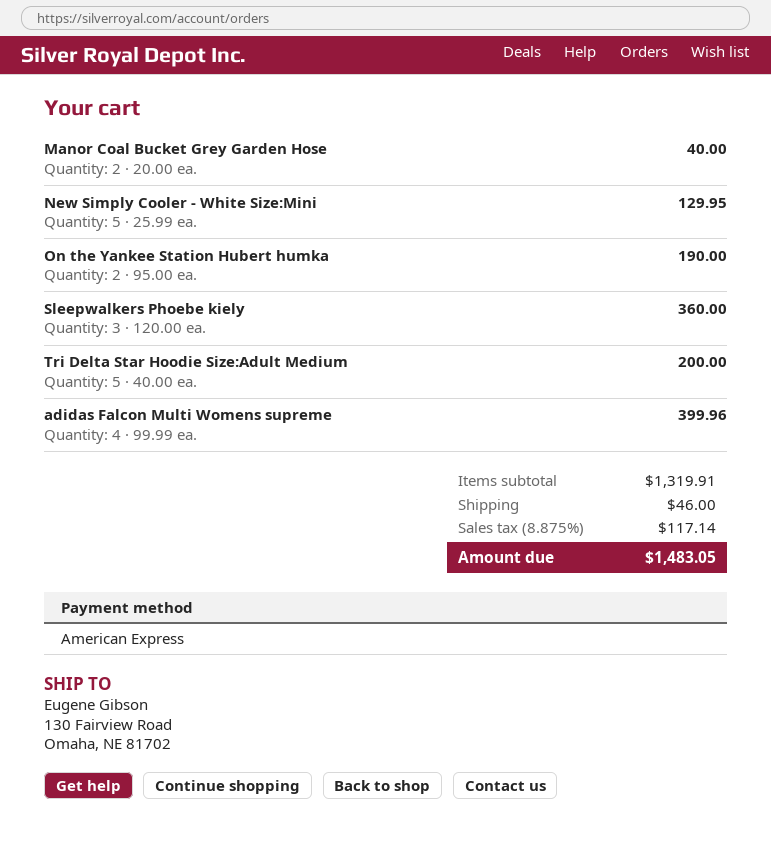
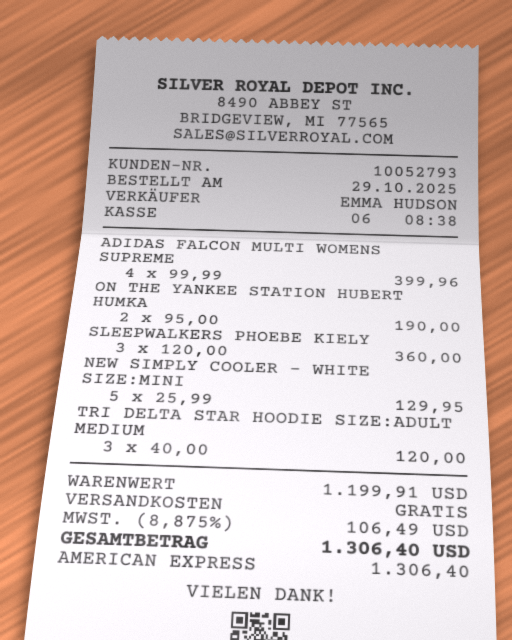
Manor Coal Bucket Grey Garden Hose: 2 x 20.00 = 40.00 -> none
Tri Delta Star Hoodie Size:Adult Medium: 5 x 40.00 = 200.00 -> 3 x 40.00 = 120.00
subtotal: 1319.91 -> 1199.91
shipping: 46.00 -> 0.00
tax: 8.875% = 117.14 -> 8.875% = 106.49
total: 1483.05 -> 1306.40

